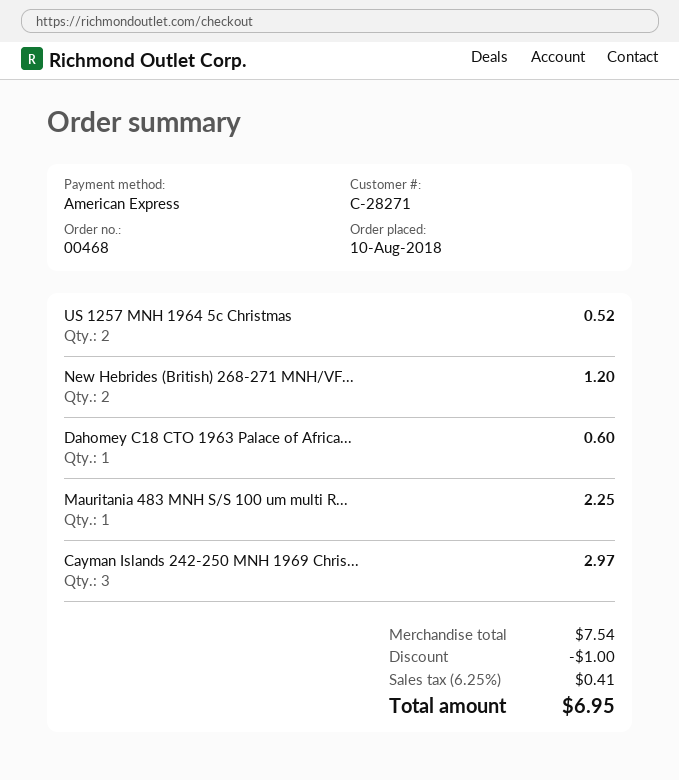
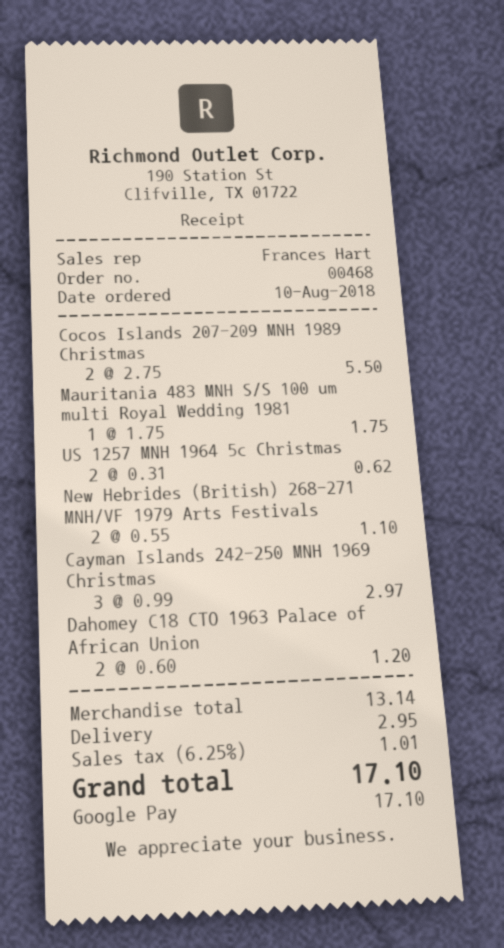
payment method: American Express -> Google Pay
US 1257 MNH 1964 5c Christmas: 2 for 0.52 -> 2 for 0.62
New Hebrides (British) 268-271 MNH/VF...: 2 for 1.20 -> 2 for 1.10
Dahomey C18 CTO 1963 Palace of Africa...: 1 for 0.60 -> 2 for 1.20
Mauritania 483 MNH S/S 100 um multi R...: 1 for 2.25 -> 1 for 1.75
Cocos Islands 207-209 MNH 1989 Christmas: none -> 2 for 5.50
subtotal: 7.54 -> 13.14
discount: 1.00 -> none
shipping: none -> 2.95
tax: 6.25% = 0.41 -> 6.25% = 1.01
total: 6.95 -> 17.10

